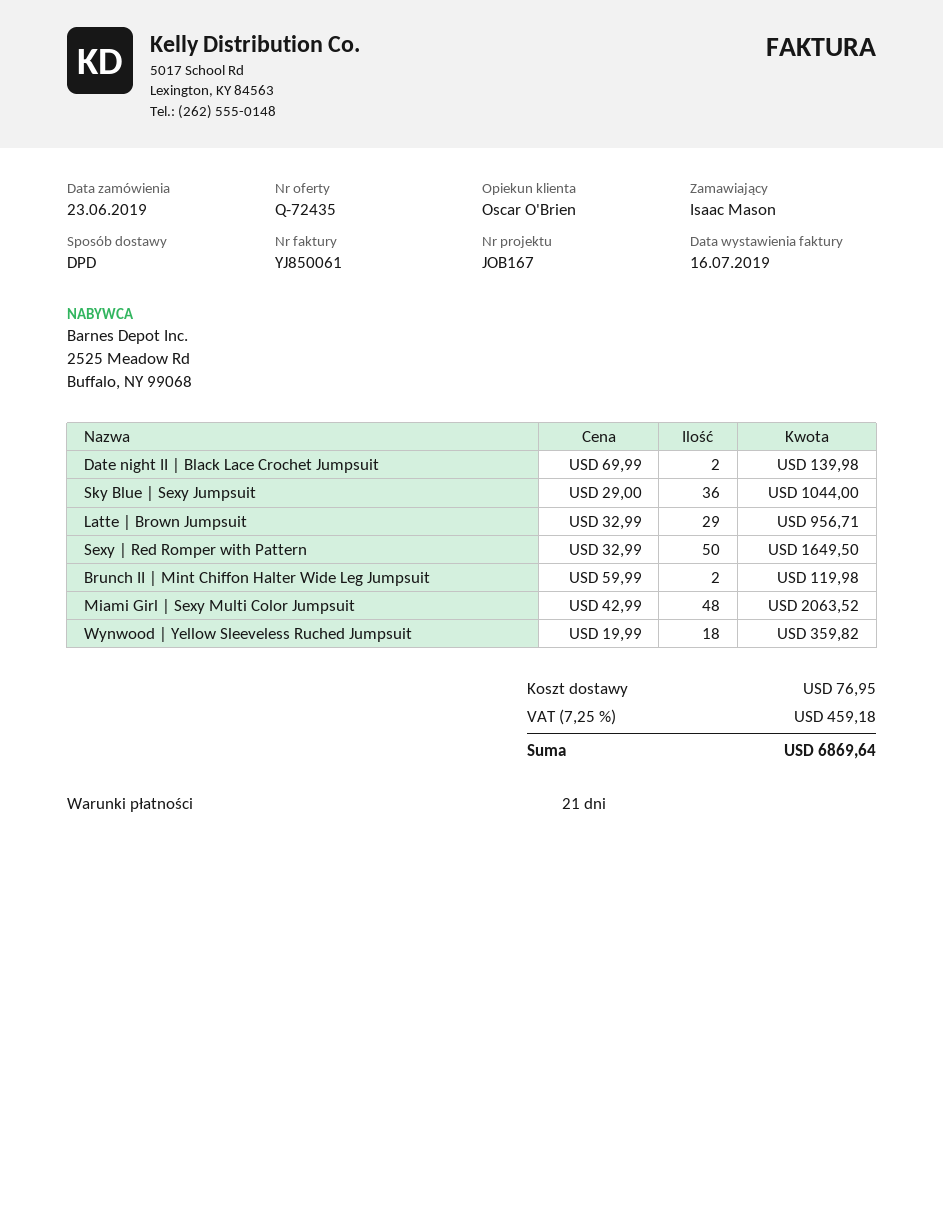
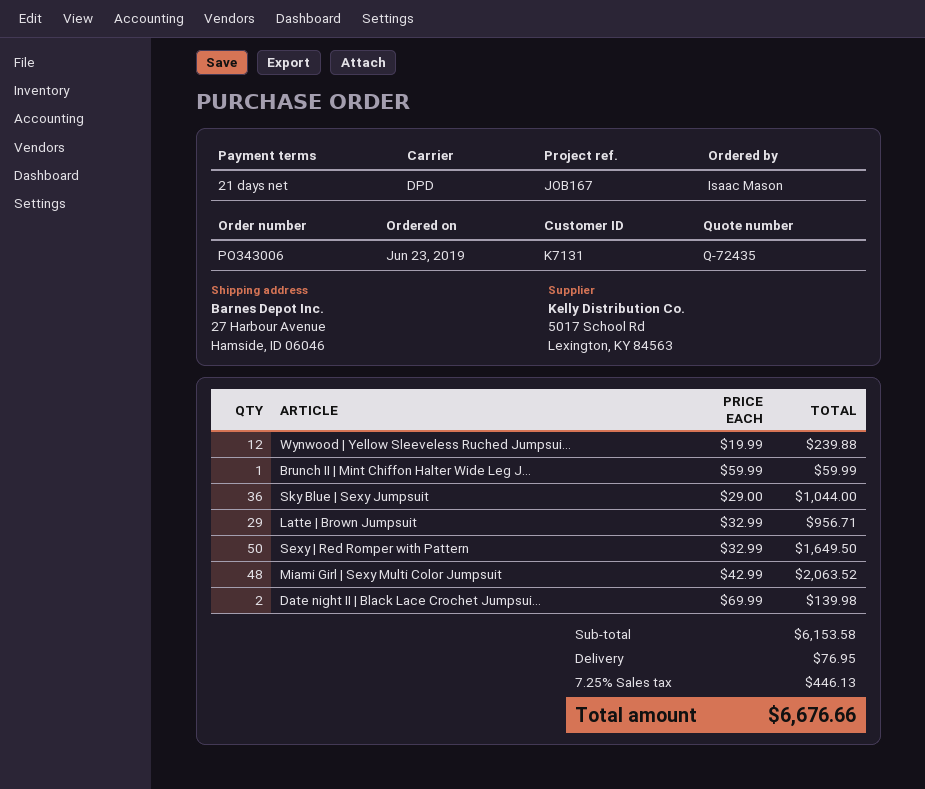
Brunch II | Mint Chiffon Halter Wide Leg Jumpsuit: 2 x 59.99 = 119.98 -> 1 x 59.99 = 59.99
Wynwood | Yellow Sleeveless Ruched Jumpsuit: 18 x 19.99 = 359.82 -> 12 x 19.99 = 239.88
tax: 7.25% = 459.18 -> 7.25% = 446.13
total: 6869.64 -> 6676.66

